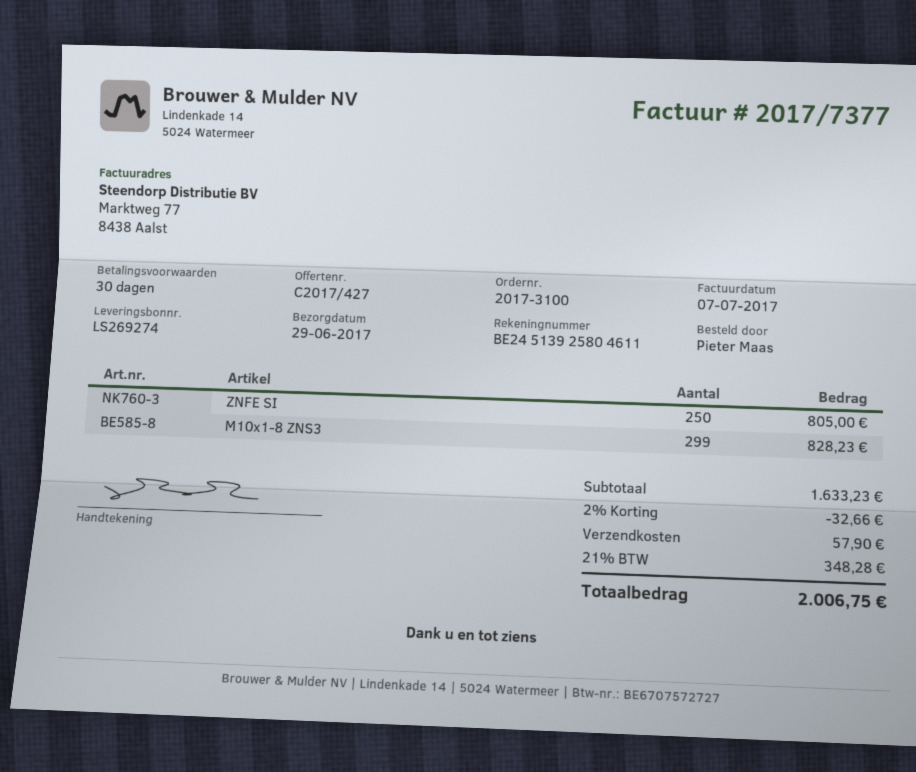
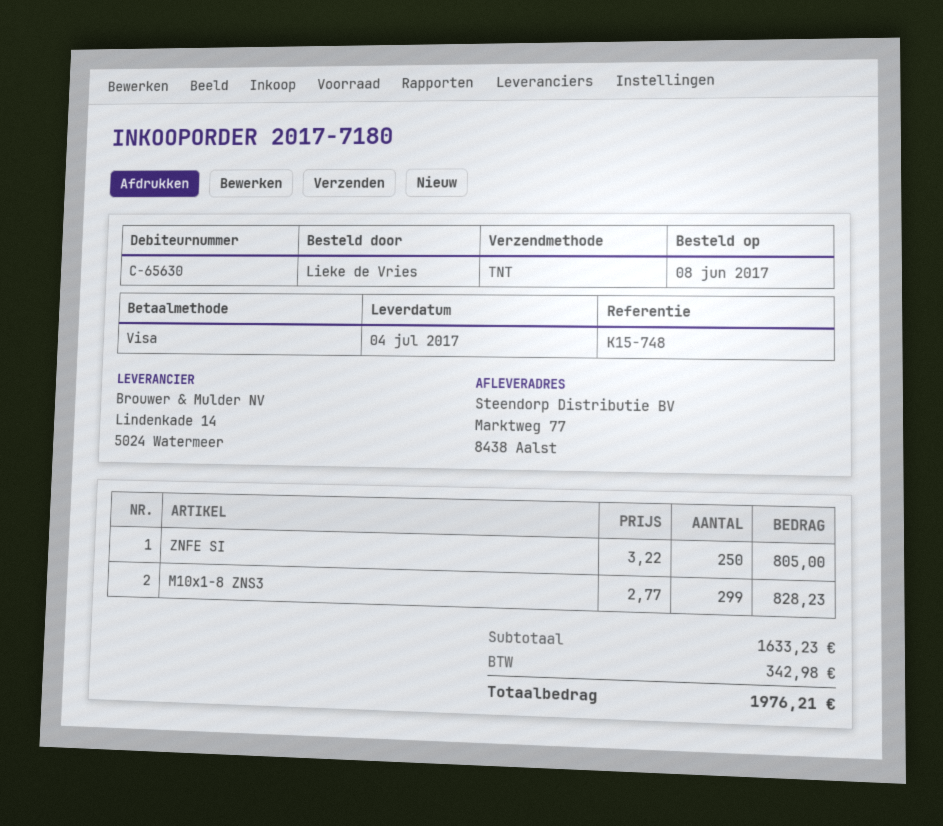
order number: 2017-3100 -> 2017-7180
delivery date: 2017-06-29 -> 2017-07-04
ordered by: Pieter Maas -> Lieke de Vries
discount: 2% = 32.66 -> none
shipping: 57.90 -> none
tax: 348.28 -> 342.98
total: 2006.75 -> 1976.21

